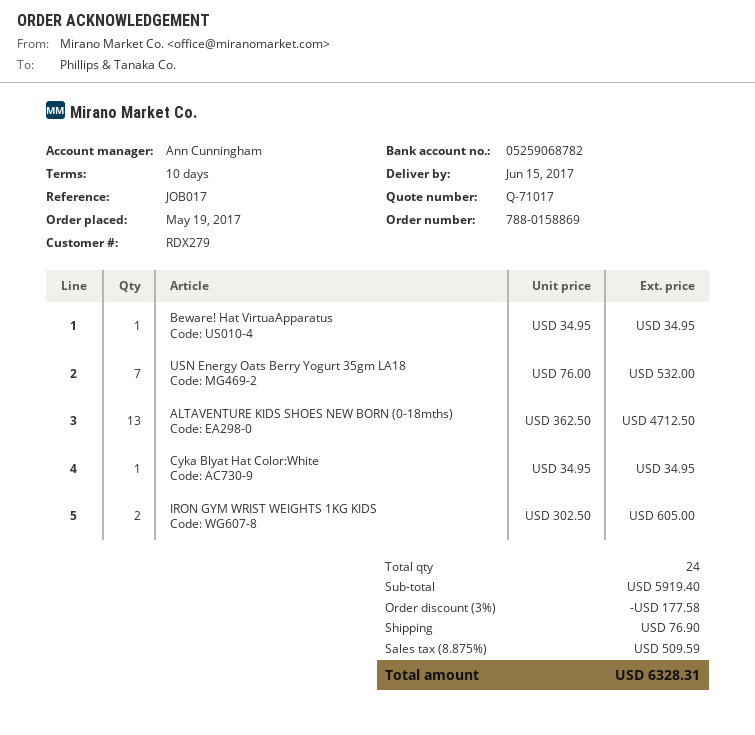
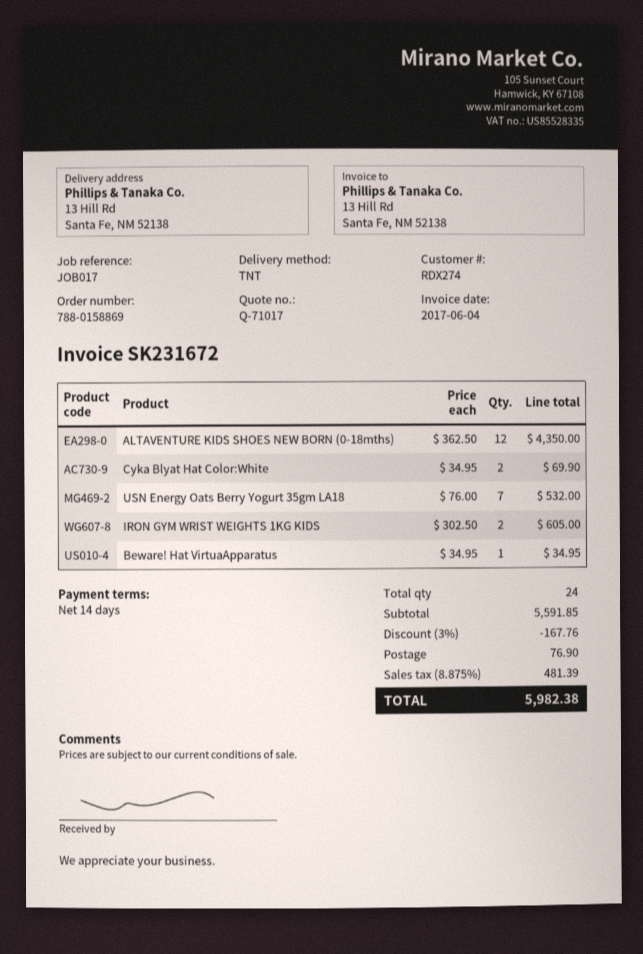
payment terms: 10 days -> 14 days
customer number: RDX279 -> RDX274
ALTAVENTURE KIDS SHOES NEW BORN (0-18mths): 13 x 362.50 = 4712.50 -> 12 x 362.50 = 4350.00
Cyka Blyat Hat Color:White: 1 x 34.95 = 34.95 -> 2 x 34.95 = 69.90
subtotal: 5919.40 -> 5591.85
discount: 3% = 177.58 -> 3% = 167.76
tax: 8.875% = 509.59 -> 8.875% = 481.39
total: 6328.31 -> 5982.38

